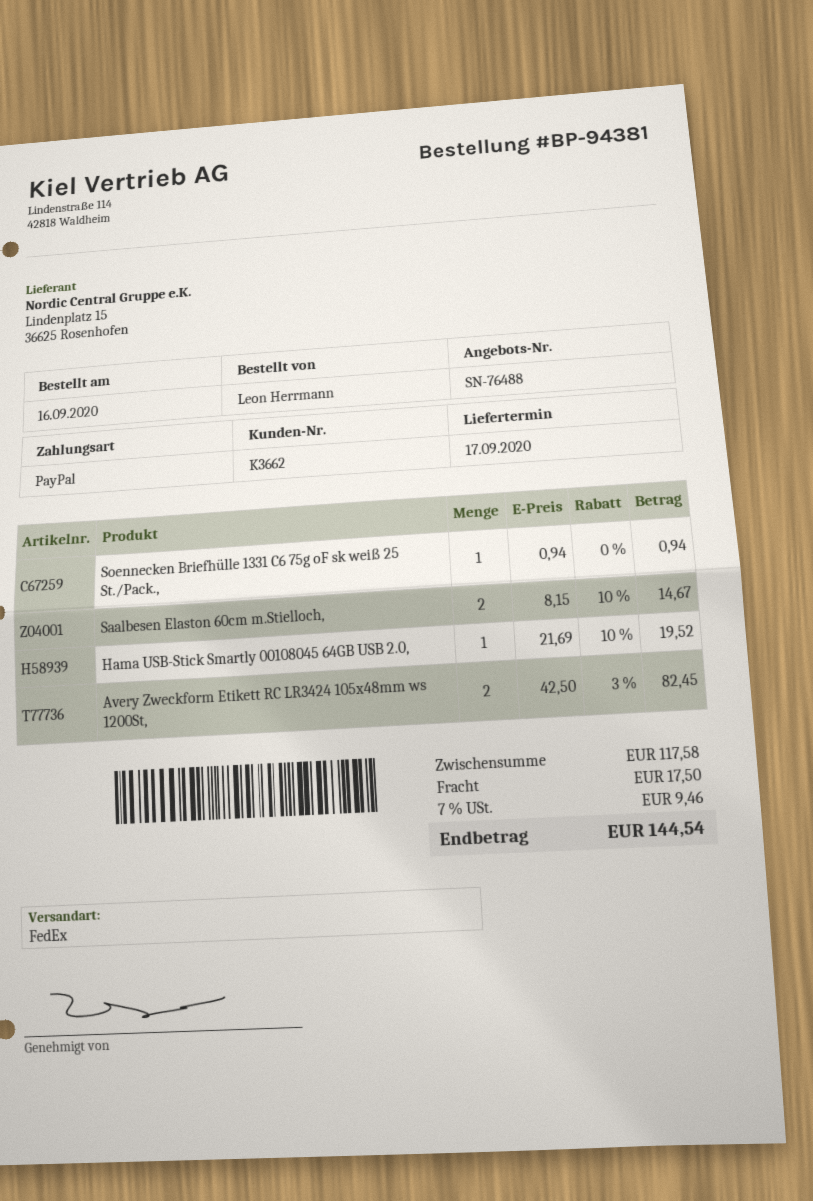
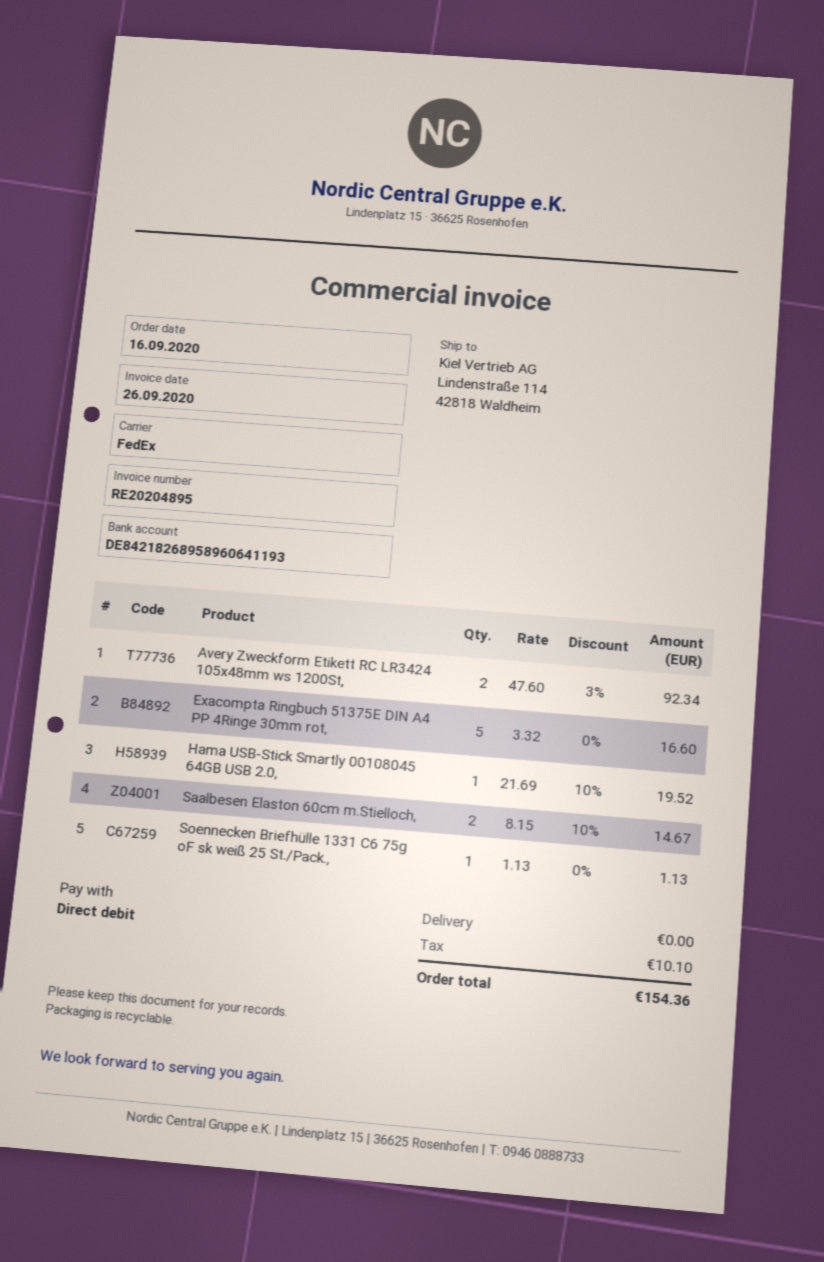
payment method: PayPal -> direct debit
Soennecken Briefhülle 1331 C6 75g oF sk weiß 25 St./Pack.,: 1 x 0.94 = 0.94 -> 1 x 1.13 = 1.13
Avery Zweckform Etikett RC LR3424 105x48mm ws 1200St,: 2 x 42.50 - 3% = 82.45 -> 2 x 47.60 - 3% = 92.34
Exacompta Ringbuch 51375E DIN A4 PP 4Ringe 30mm rot,: none -> 5 x 3.32 = 16.60
shipping: 17.50 -> 0.00
tax: 9.46 -> 10.10
total: 144.54 -> 154.36

